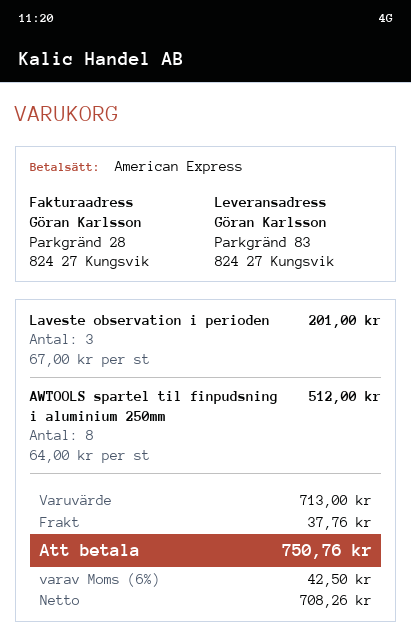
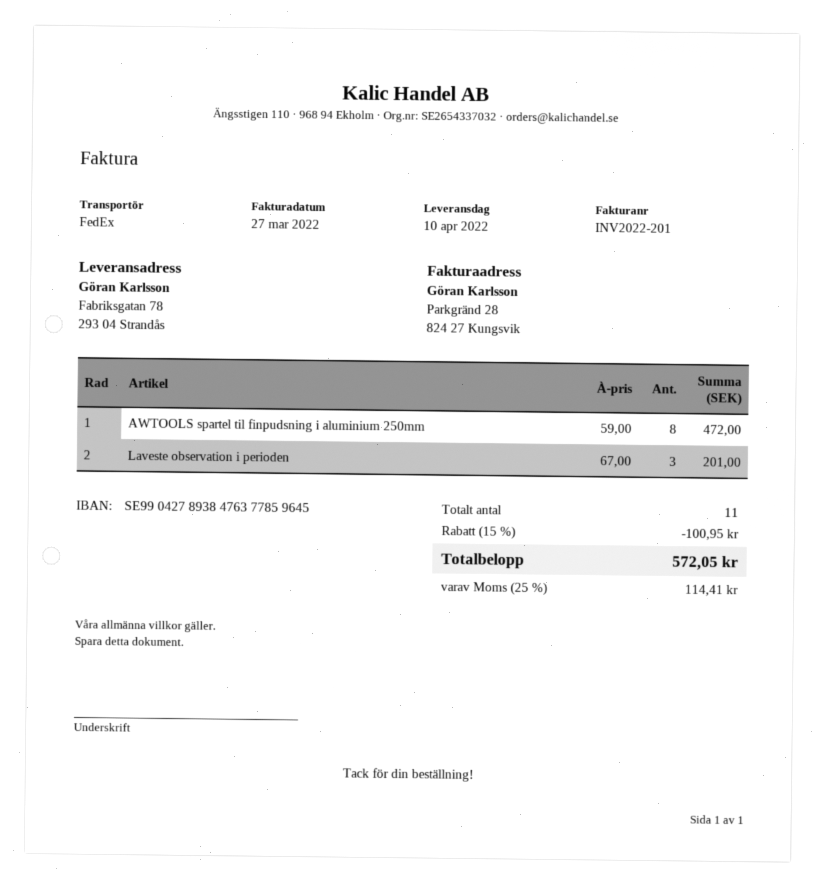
ship to: Parkgränd 83, 824 27 Kungsvik -> Fabriksgatan 78, 293 04 Strandås
AWTOOLS spartel til finpudsning i aluminium 250mm: 8 x 64.00 = 512.00 -> 8 x 59.00 = 472.00
discount: none -> 15% = 100.95
shipping: 37.76 -> none
tax: 6% = 42.50 -> 25% = 114.41
total: 750.76 -> 572.05

